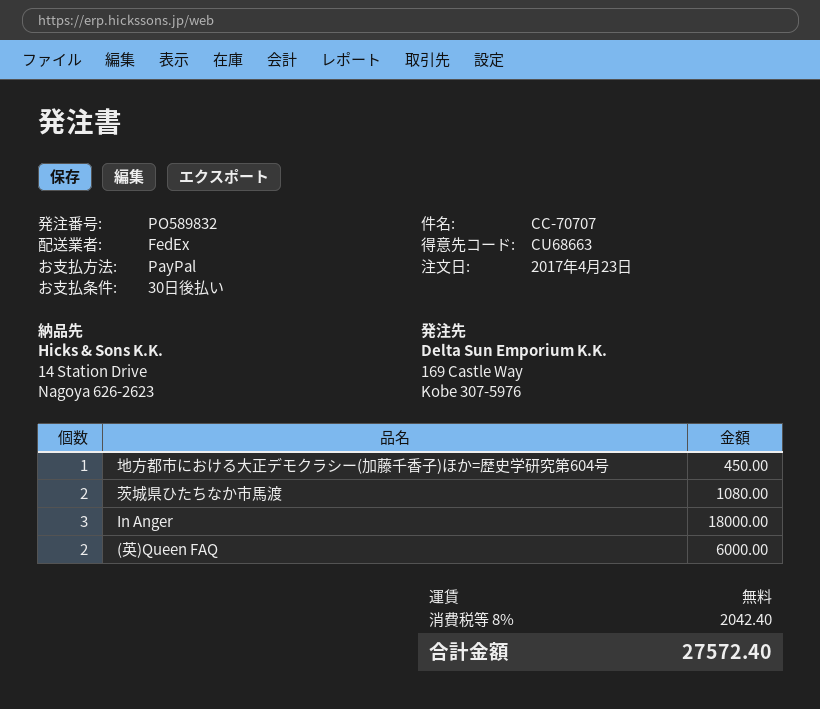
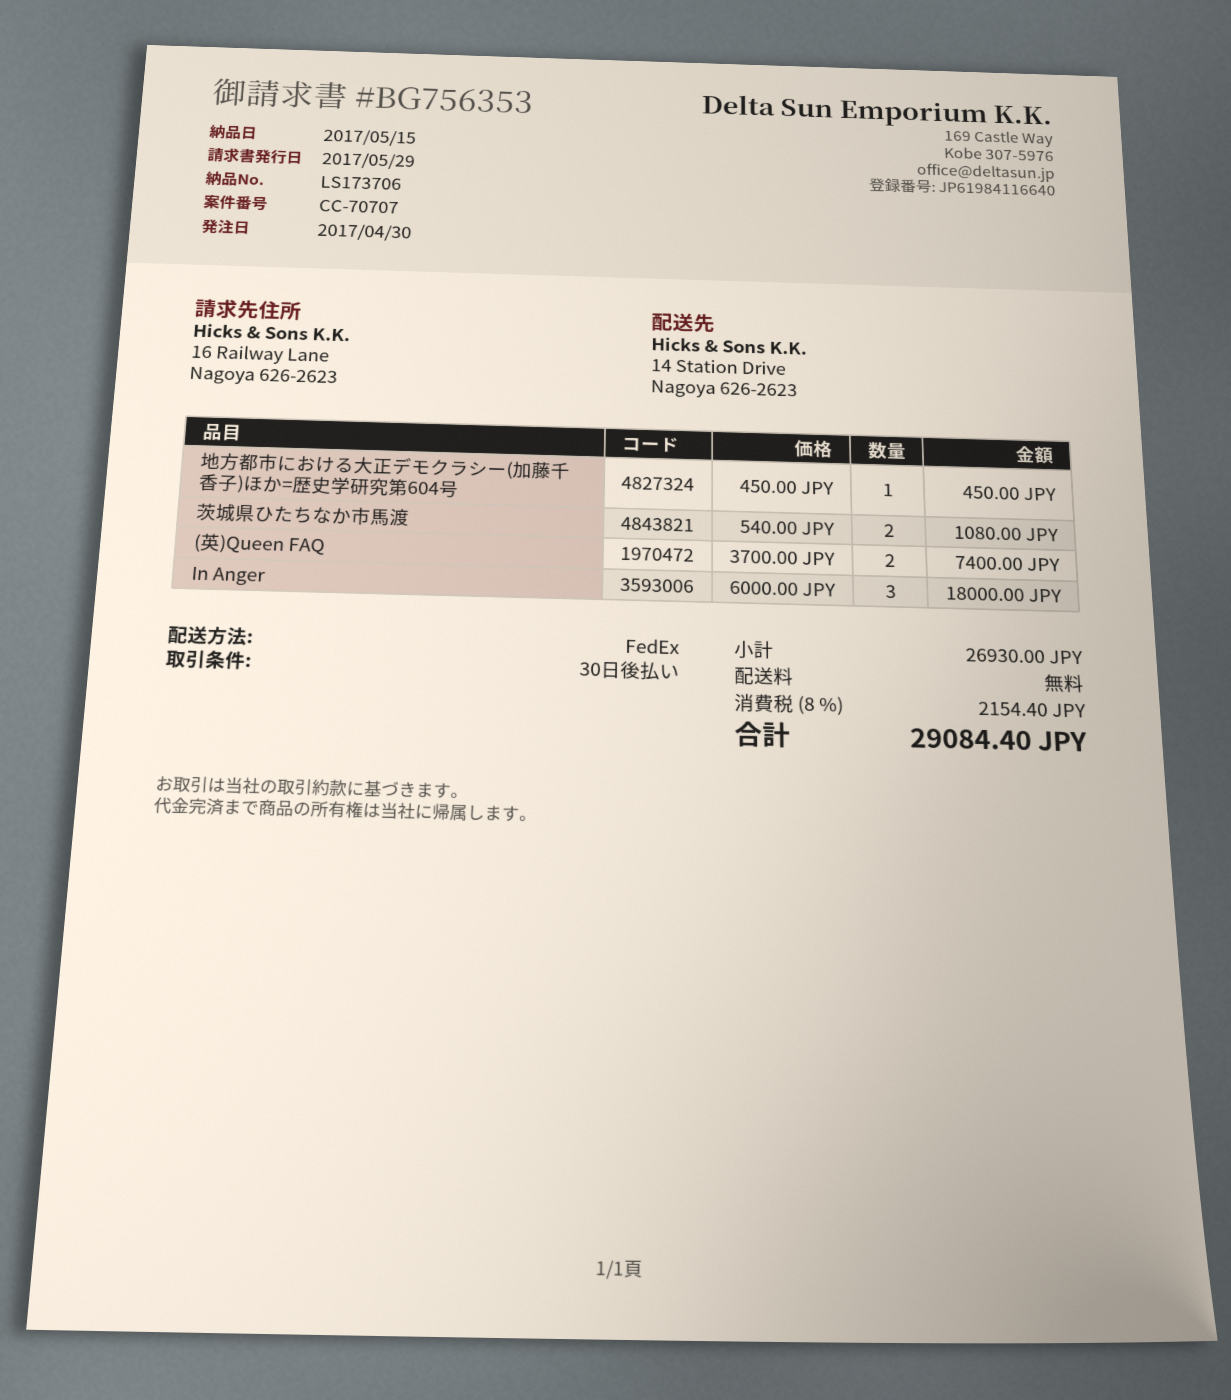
order date: 2017-04-23 -> 2017-04-30
(英)Queen FAQ: 2 for 6000.00 -> 2 for 7400.00
tax: 8% = 2042.40 -> 8% = 2154.40
total: 27572.40 -> 29084.40

